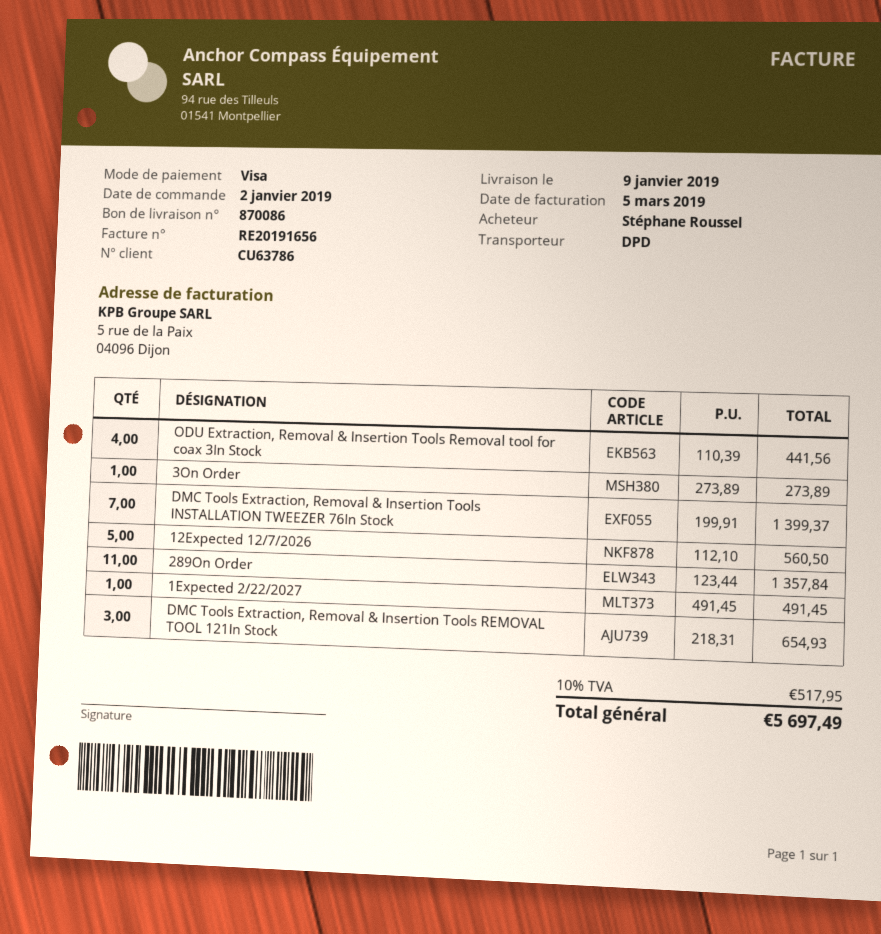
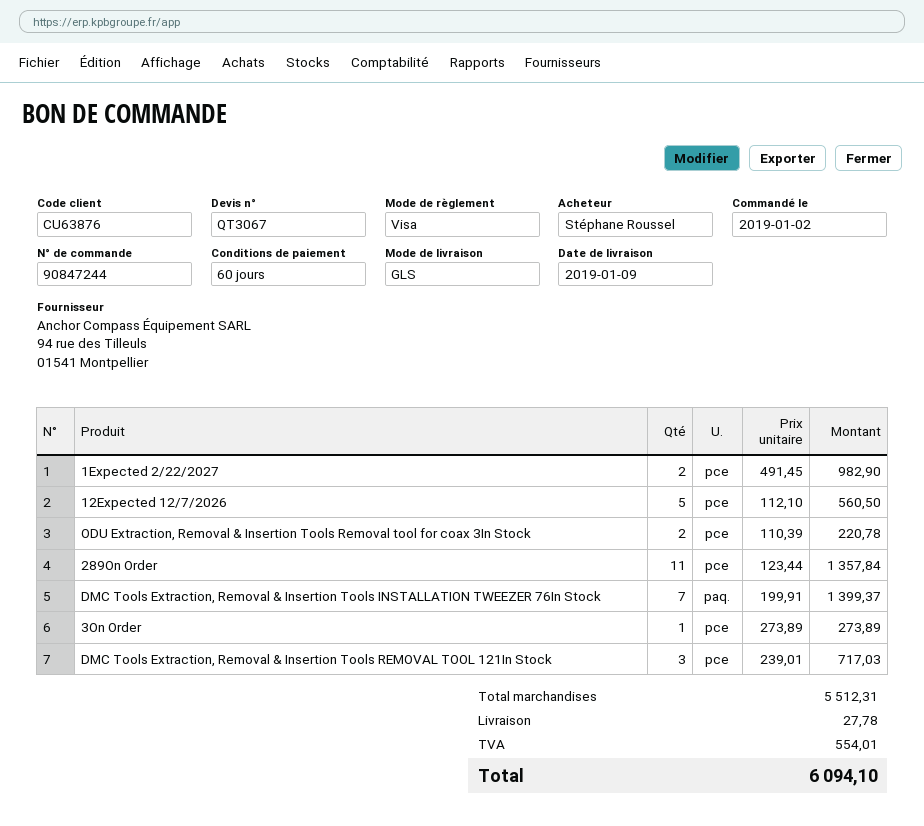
customer number: CU63786 -> CU63876
shipping method: DPD -> GLS
ODU Extraction, Removal & Insertion Tools Removal tool for coax 3In Stock: 4 x 110.39 = 441.56 -> 2 x 110.39 = 220.78
1Expected 2/22/2027: 1 x 491.45 = 491.45 -> 2 x 491.45 = 982.90
DMC Tools Extraction, Removal & Insertion Tools REMOVAL TOOL 121In Stock: 3 x 218.31 = 654.93 -> 3 x 239.01 = 717.03
shipping: none -> 27.78
tax: 517.95 -> 554.01
total: 5697.49 -> 6094.10

